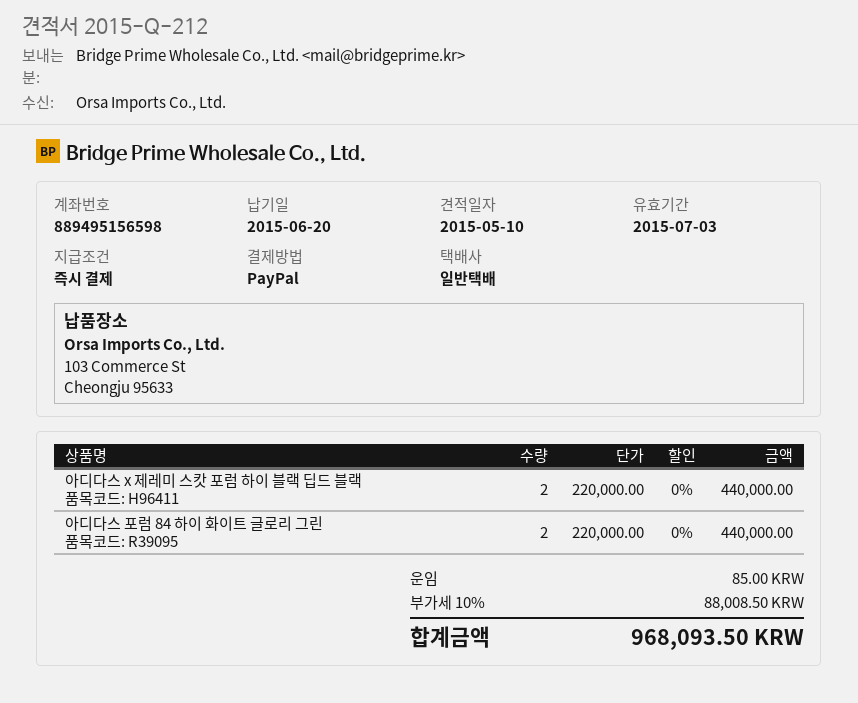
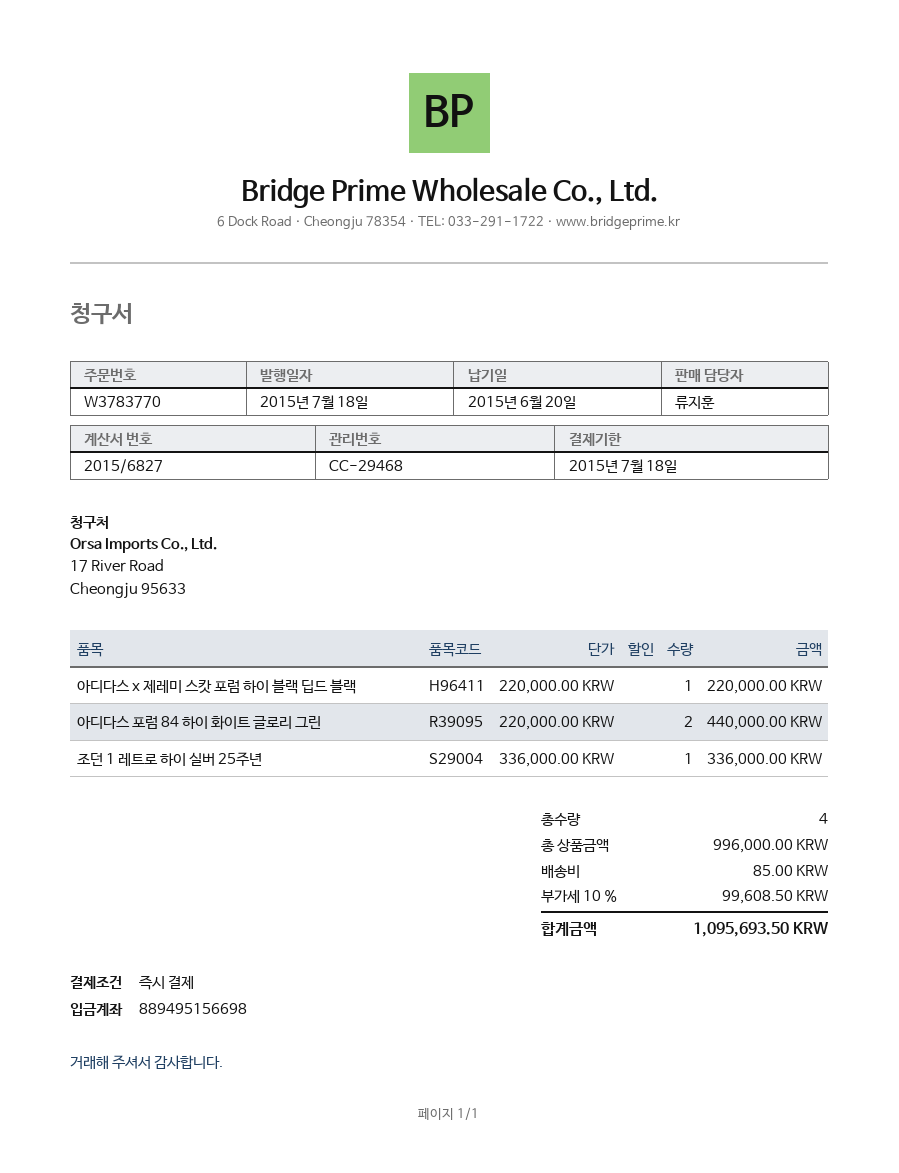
bank account: 889495156598 -> 889495156698
아디다스 x 제레미 스캇 포럼 하이 블랙 딥드 블랙: 2 x 220000.00 = 440000.00 -> 1 x 220000.00 = 220000.00
조던 1 레트로 하이 실버 25주년: none -> 1 x 336000.00 = 336000.00
tax: 10% = 88008.50 -> 10% = 99608.50
total: 968093.50 -> 1095693.50

